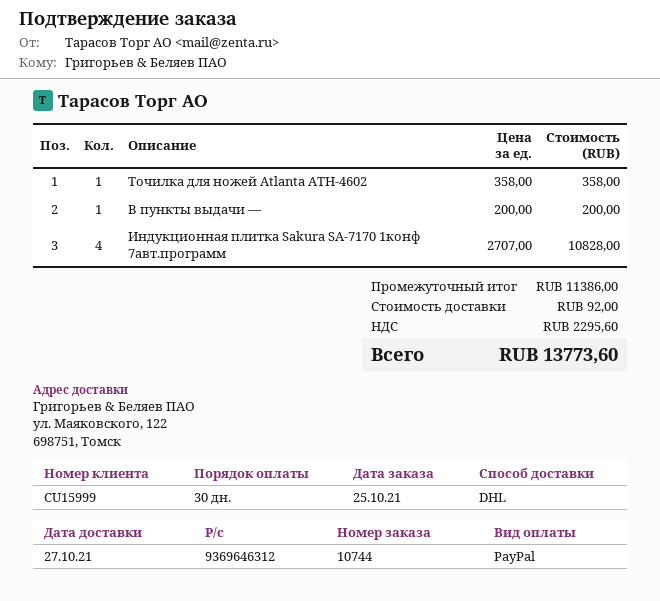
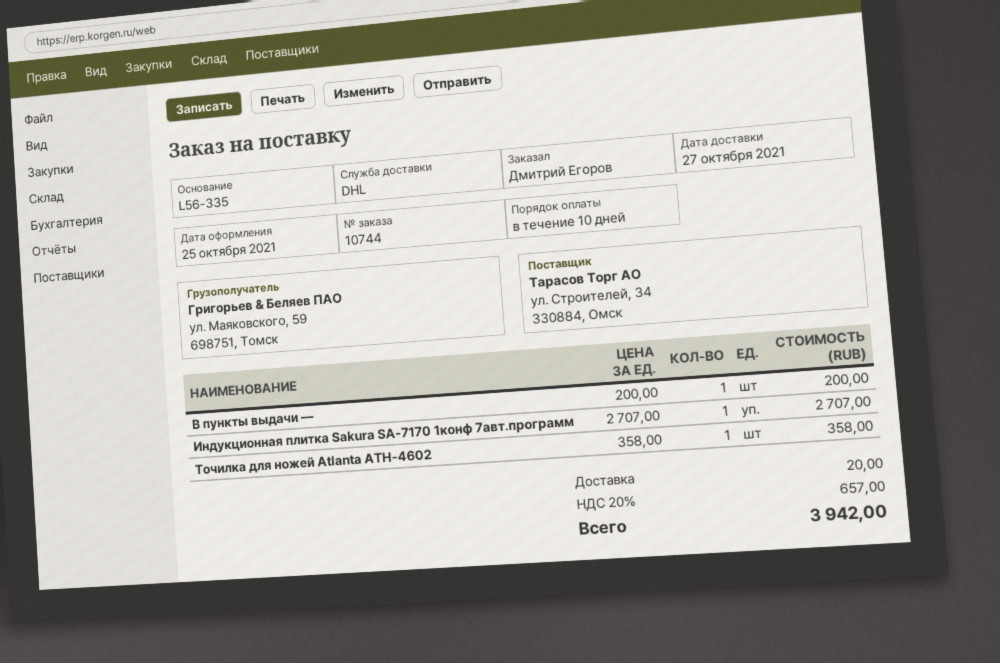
payment terms: 30 days -> 10 days
ship to: ул. Маяковского, 122, 698751, Томск -> ул. Маяковского, 59, 698751, Томск
Индукционная плитка Sakura SA-7170 1конф 7авт.программ: 4 x 2707.00 = 10828.00 -> 1 x 2707.00 = 2707.00
shipping: 92.00 -> 20.00
tax: 2295.60 -> 657.00
total: 13773.60 -> 3942.00

